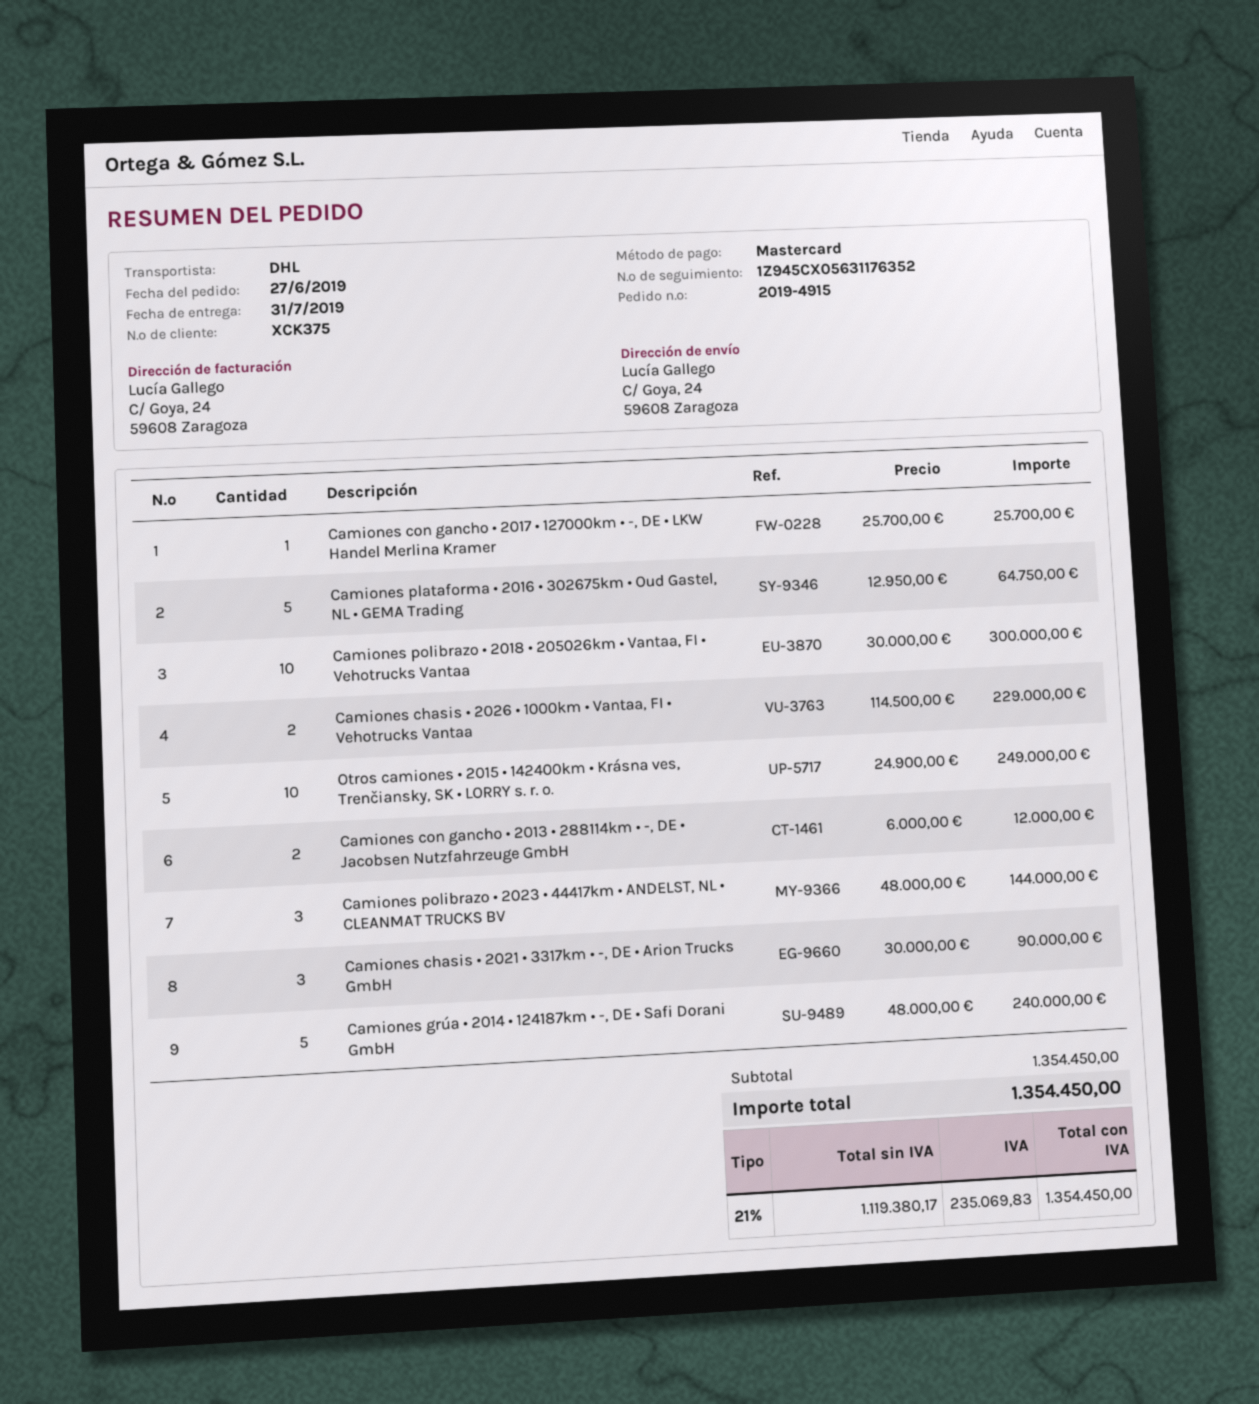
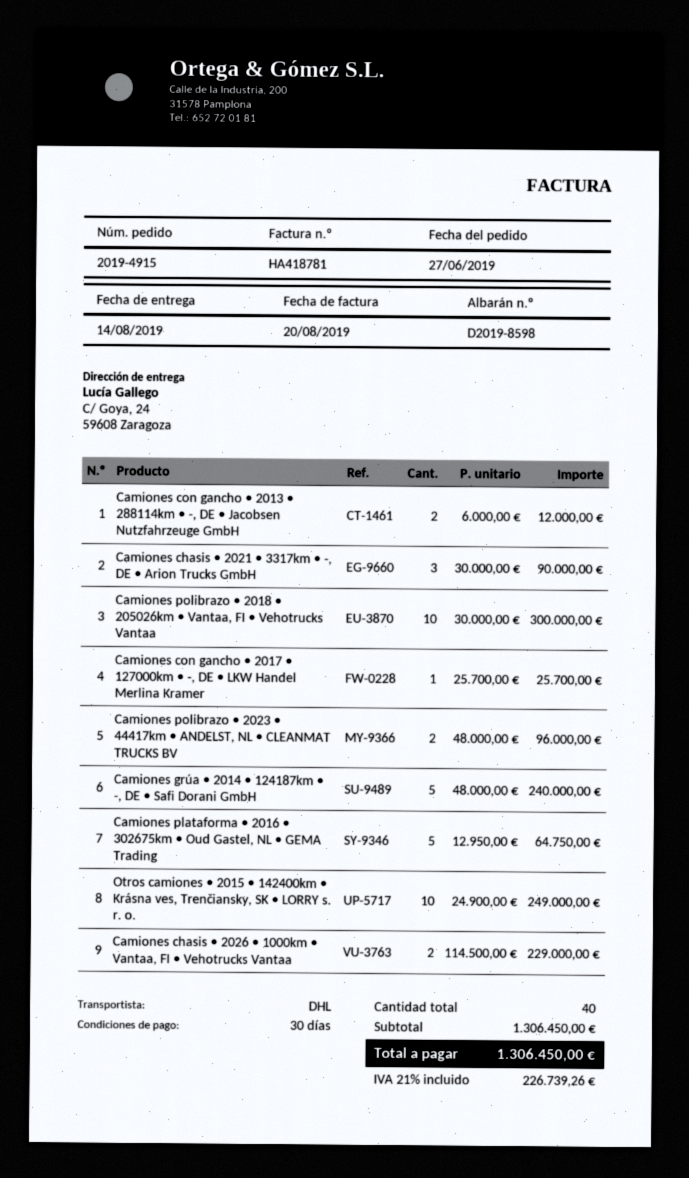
delivery date: 2019-07-31 -> 2019-08-14
Camiones polibrazo • 2023 • 44417km • ANDELST, NL • CLEANMAT TRUCKS BV: 3 x 48000.00 = 144000.00 -> 2 x 48000.00 = 96000.00
subtotal: 1354450.00 -> 1306450.00
tax: 21% = 235069.83 -> 21% = 226739.26
total: 1354450.00 -> 1306450.00

